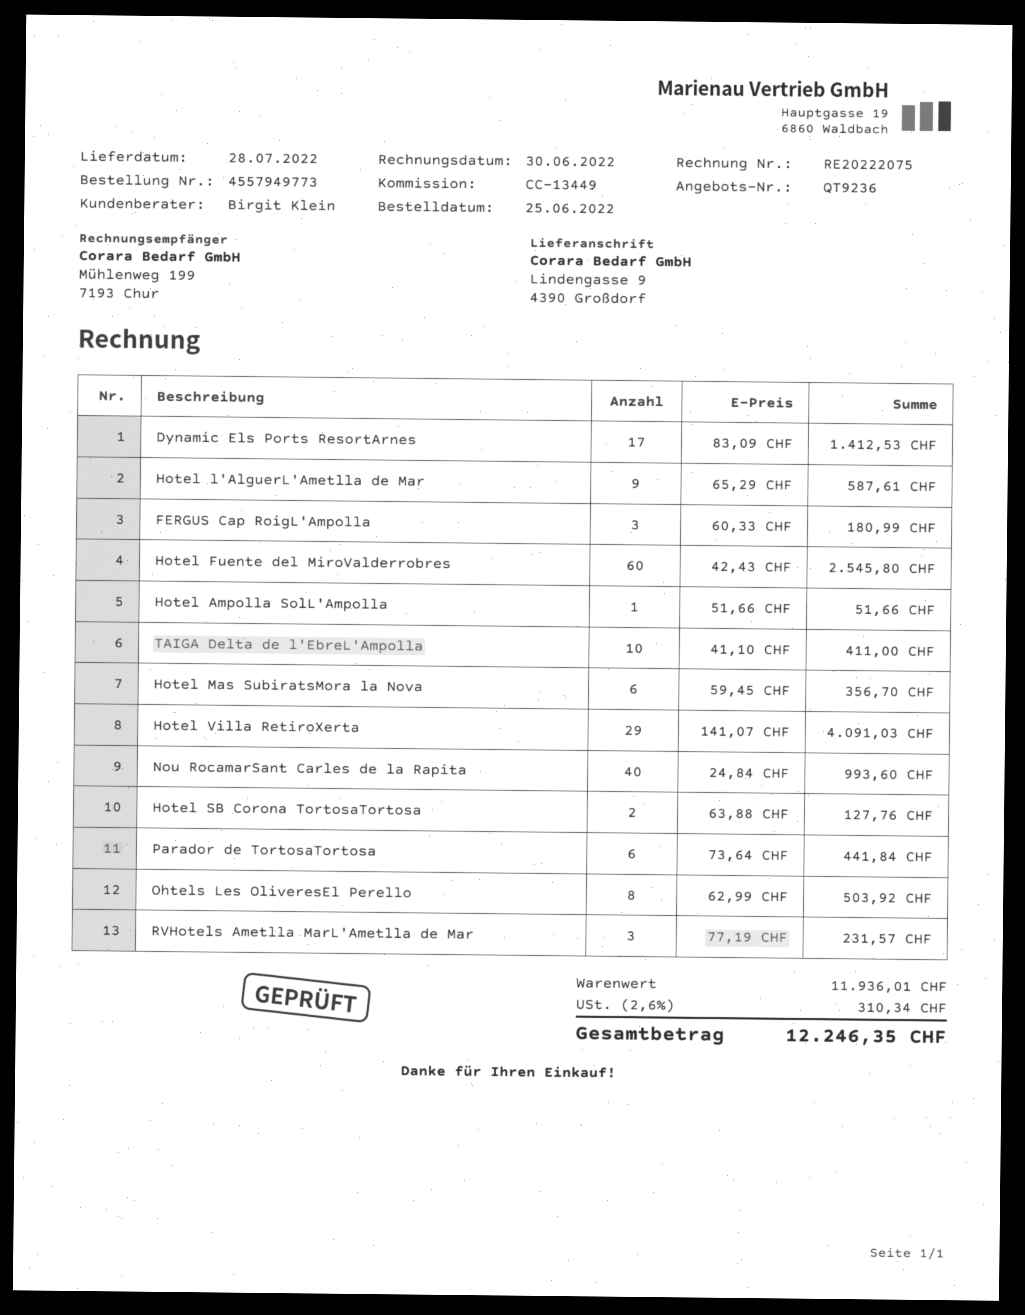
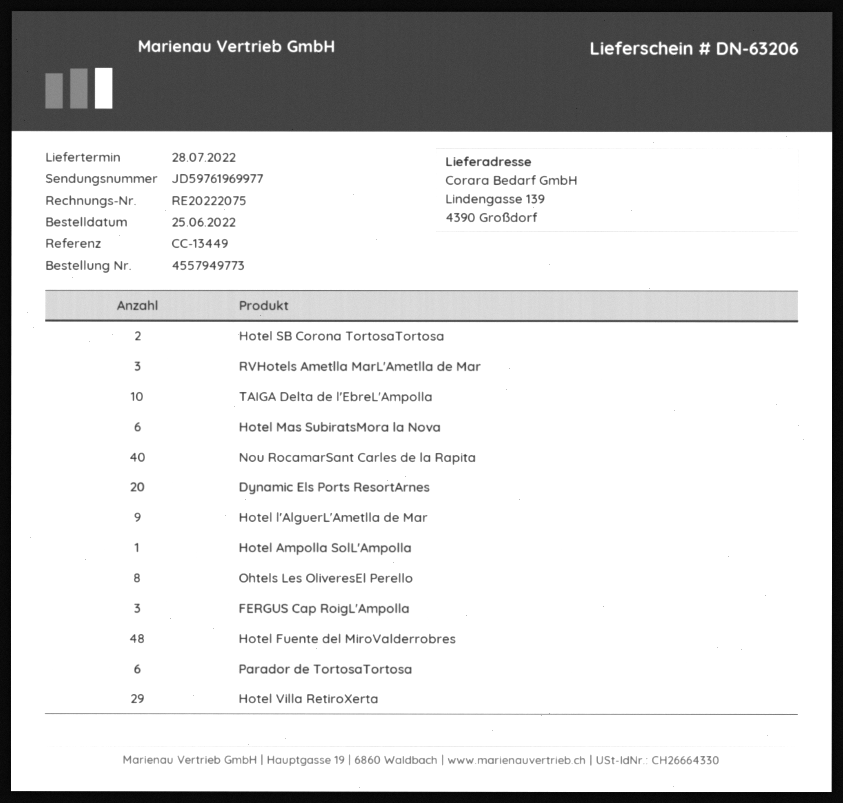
ship to: Lindengasse 9, 4390 Großdorf -> Lindengasse 139, 4390 Großdorf
Dynamic Els Ports ResortArnes: 17 -> 20
Hotel Fuente del MiroValderrobres: 60 -> 48

